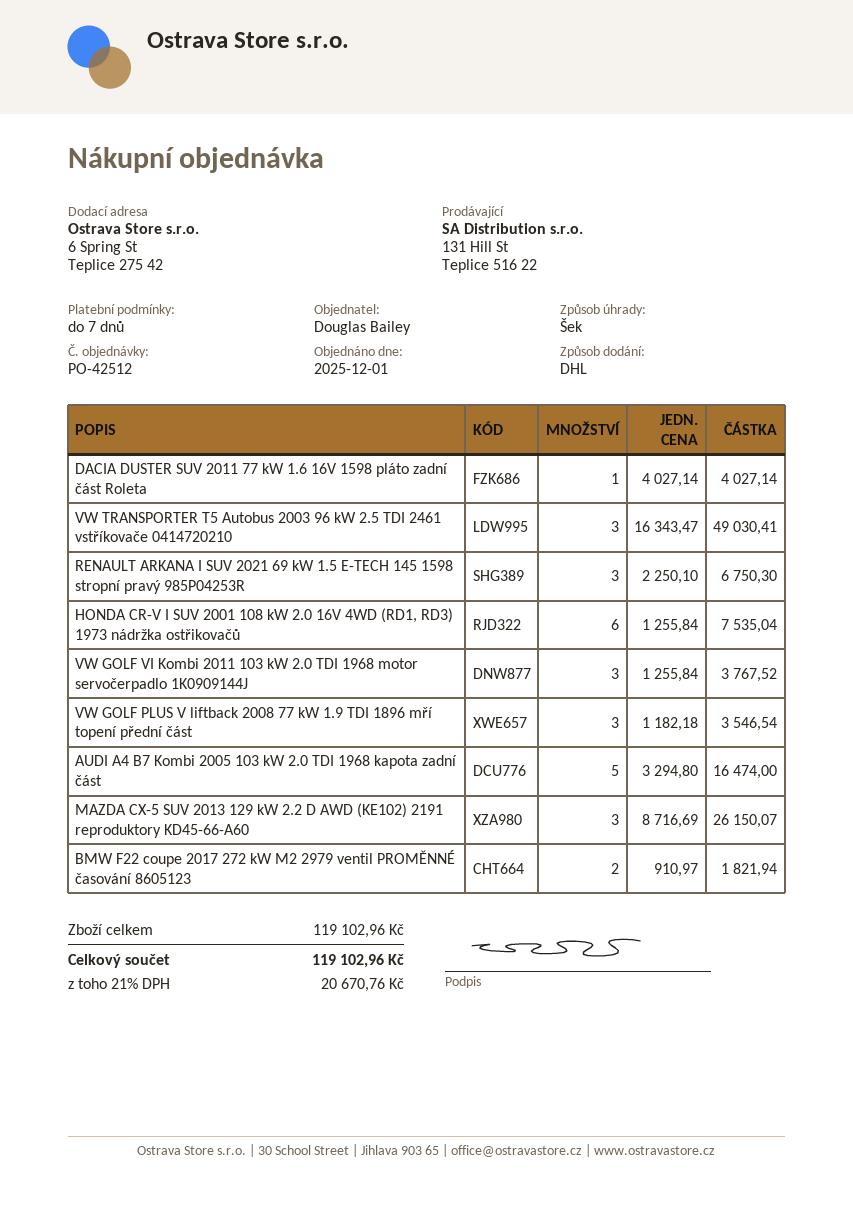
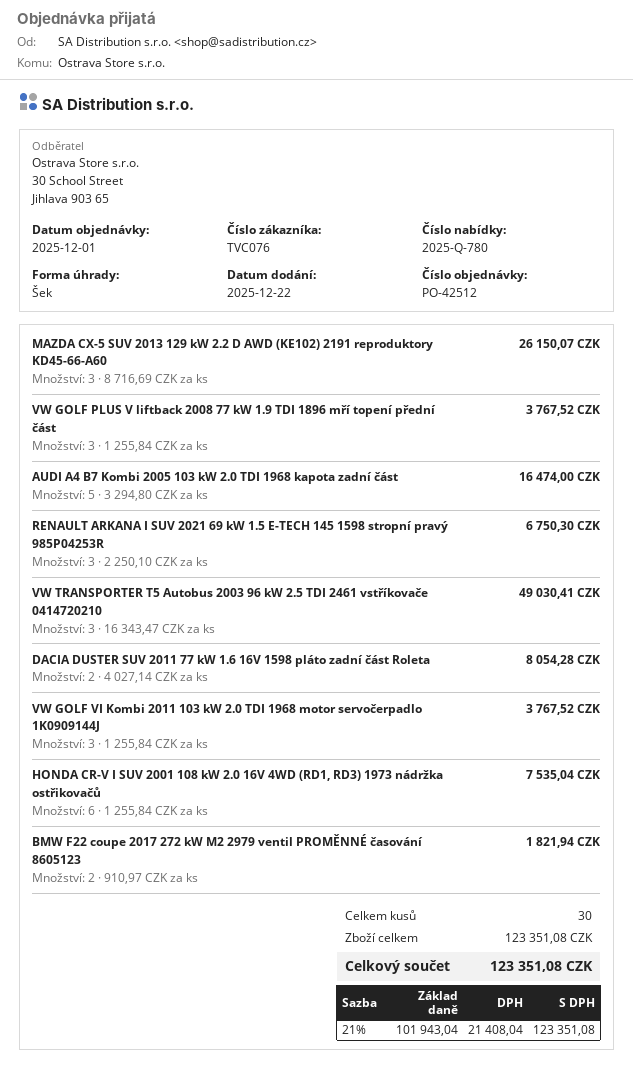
DACIA DUSTER SUV 2011 77 kW 1.6 16V 1598 pláto zadní část Roleta: 1 x 4027.14 = 4027.14 -> 2 x 4027.14 = 8054.28
VW GOLF PLUS V liftback 2008 77 kW 1.9 TDI 1896 mří topení přední část: 3 x 1182.18 = 3546.54 -> 3 x 1255.84 = 3767.52
subtotal: 119102.96 -> 123351.08
tax: 21% = 20670.76 -> 21% = 21408.04
total: 119102.96 -> 123351.08

